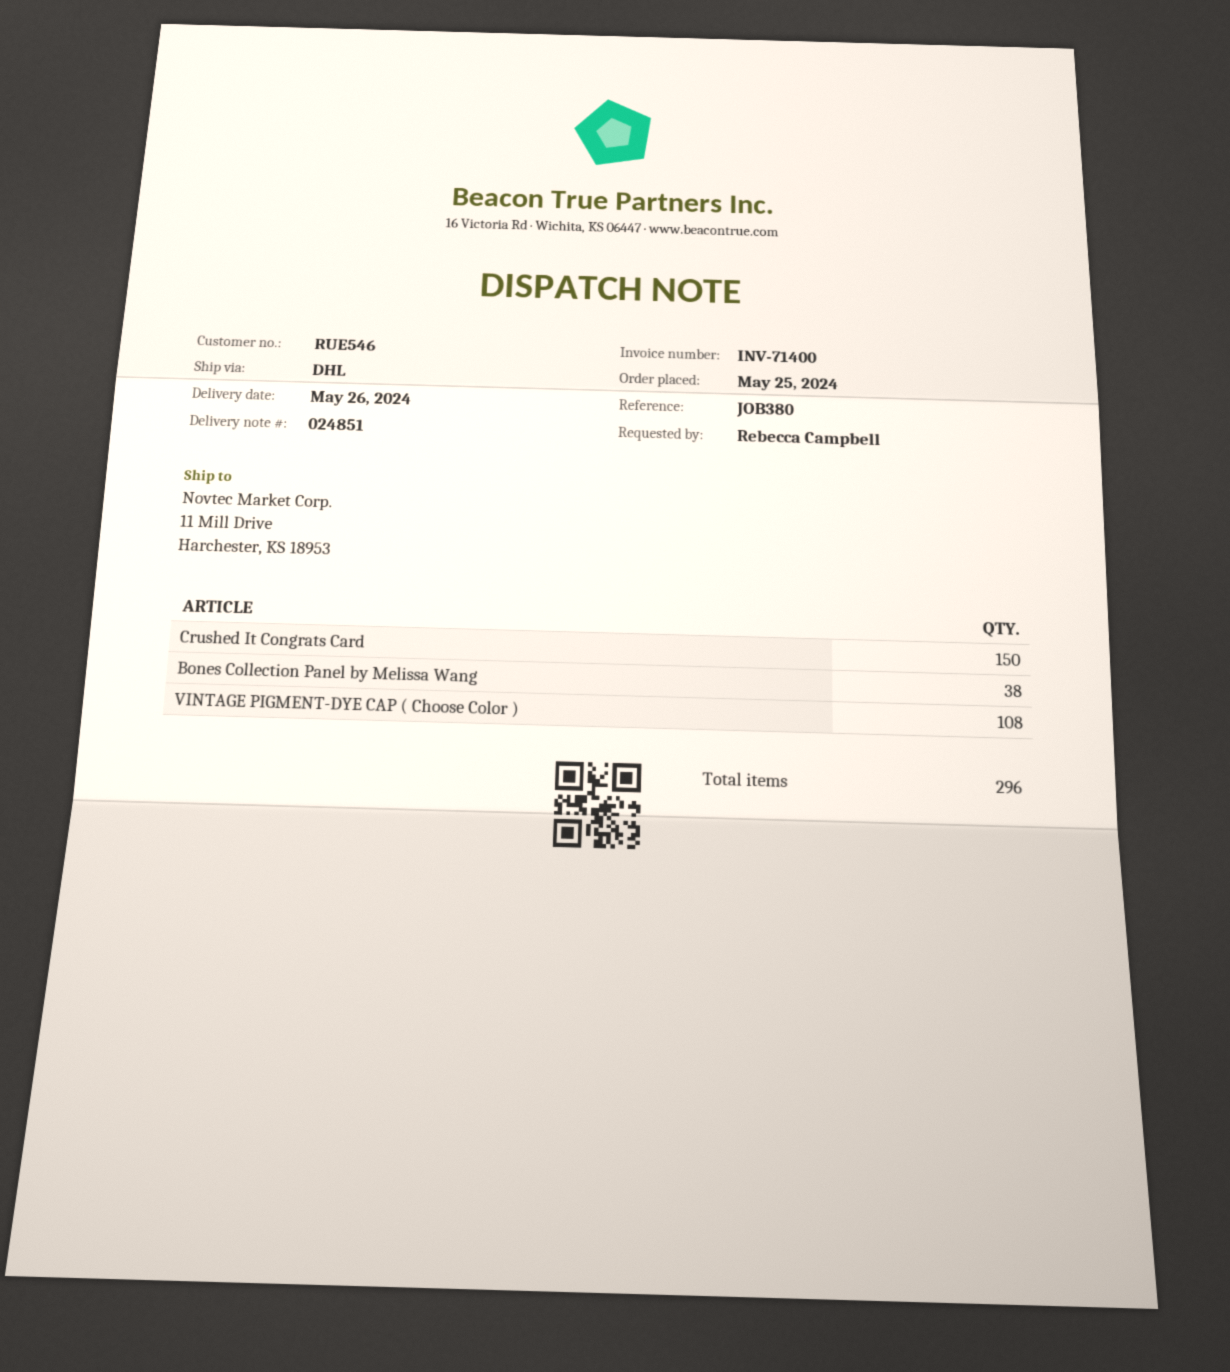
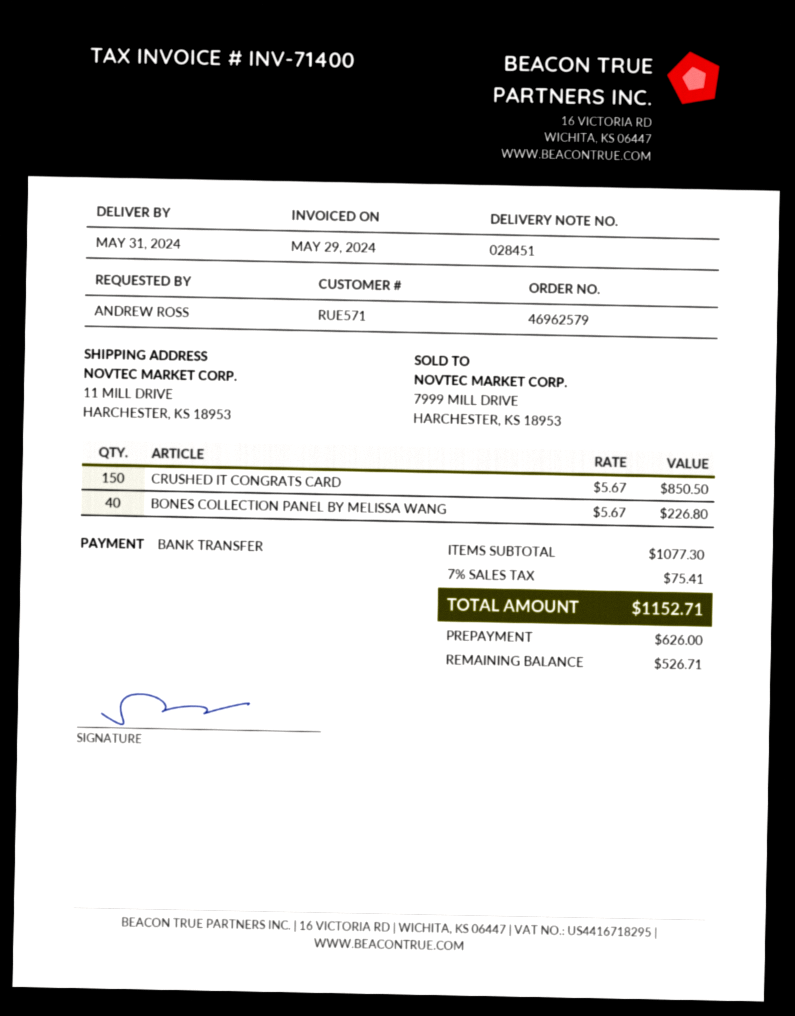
delivery note number: 024851 -> 028451
delivery date: 2024-05-26 -> 2024-05-31
customer number: RUE546 -> RUE571
ordered by: Rebecca Campbell -> ANDREW ROSS
Bones Collection Panel by Melissa Wang: 38 -> 40
VINTAGE PIGMENT-DYE CAP ( Choose Color ): 108 -> none

